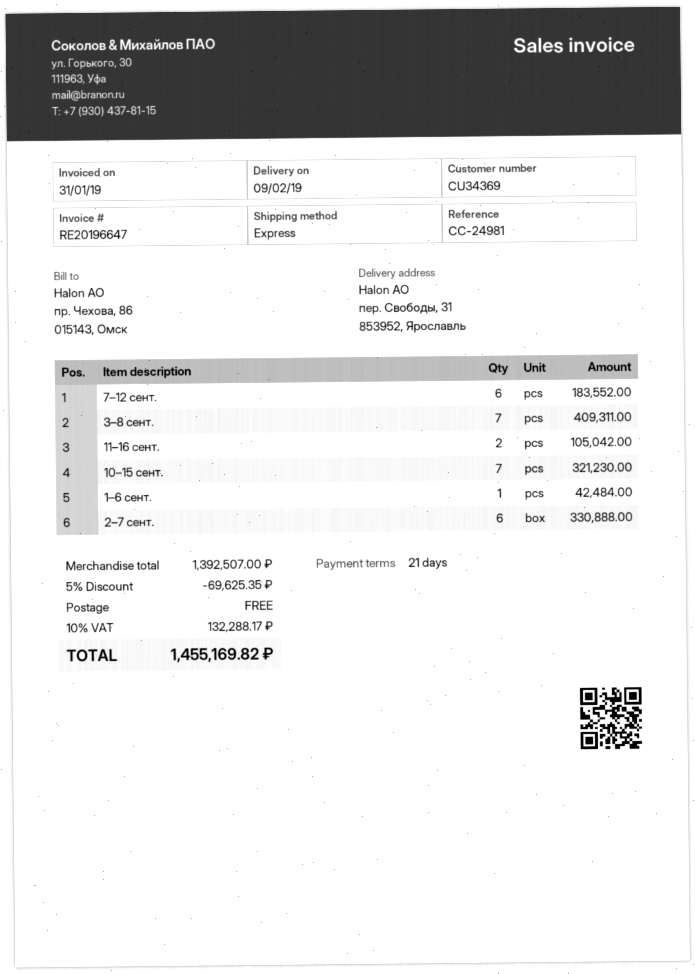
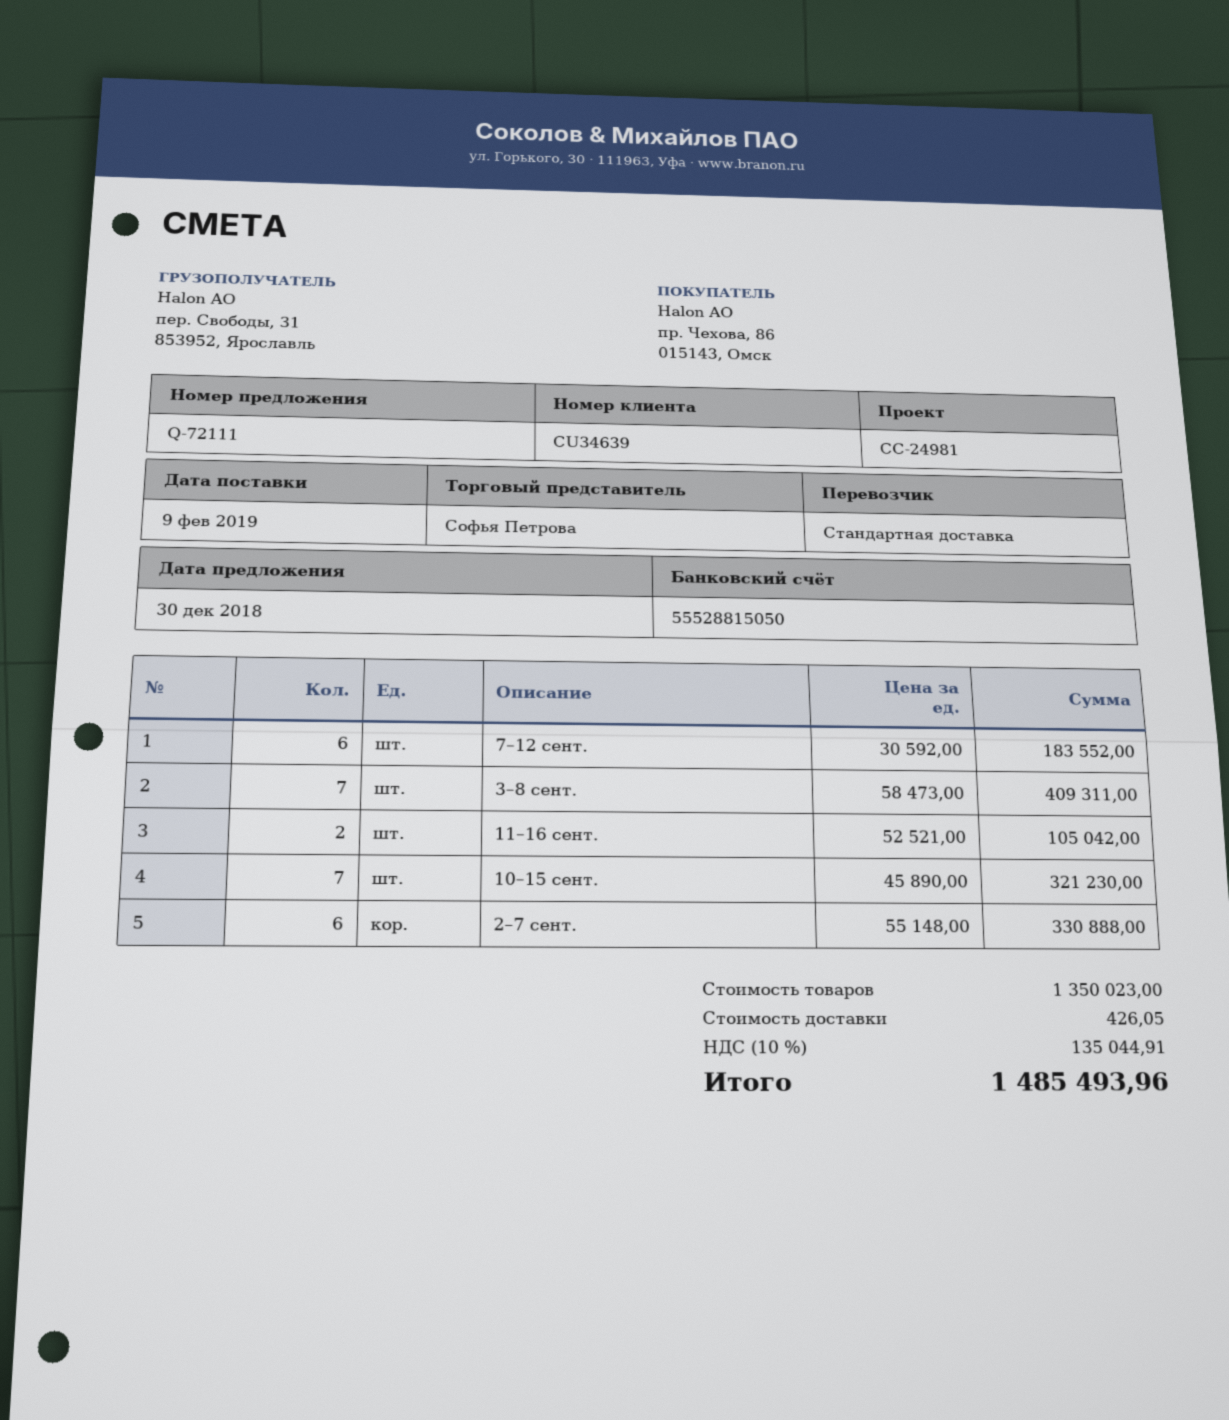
customer number: CU34369 -> CU34639
shipping method: express -> standard
1–6 сент.: 1 for 42484.00 -> none
subtotal: 1392507.00 -> 1350023.00
discount: 5% = 69625.35 -> none
shipping: 0.00 -> 426.05
tax: 10% = 132288.17 -> 10% = 135044.91
total: 1455169.82 -> 1485493.96

